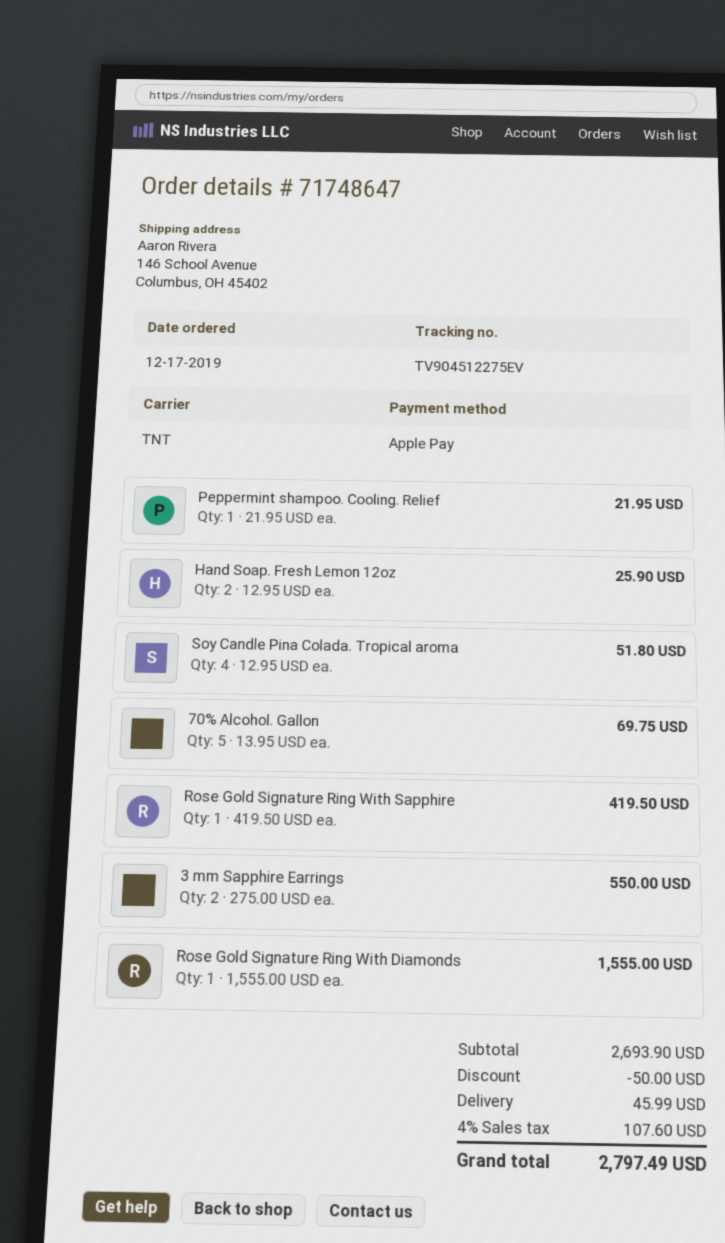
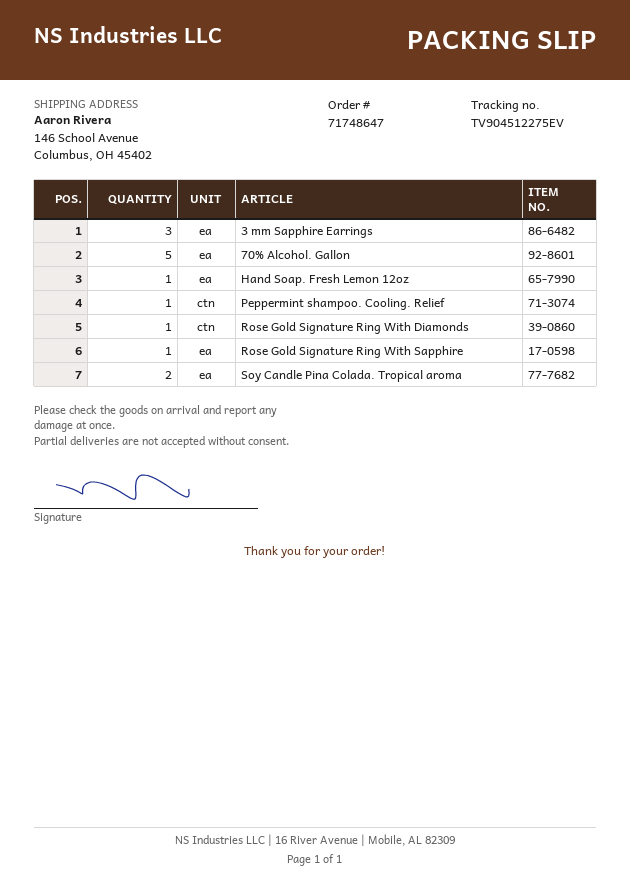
Hand Soap. Fresh Lemon 12oz: 2 -> 1
Soy Candle Pina Colada. Tropical aroma: 4 -> 2
3 mm Sapphire Earrings: 2 -> 3

